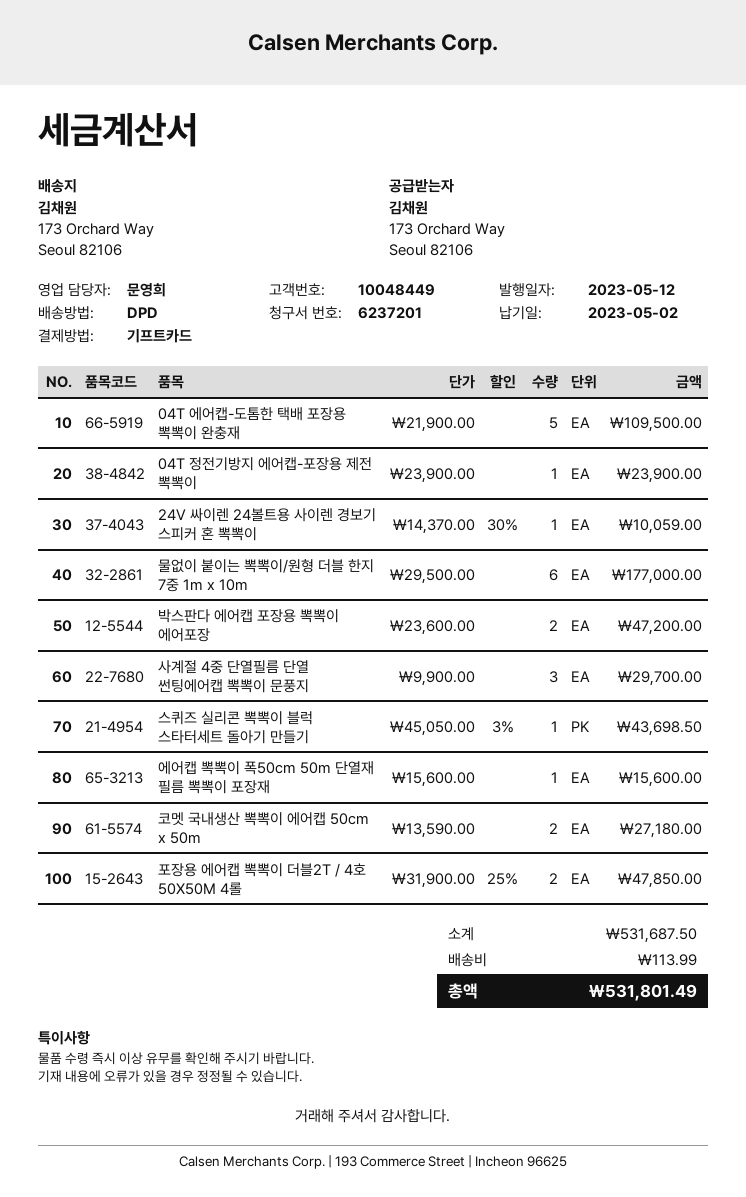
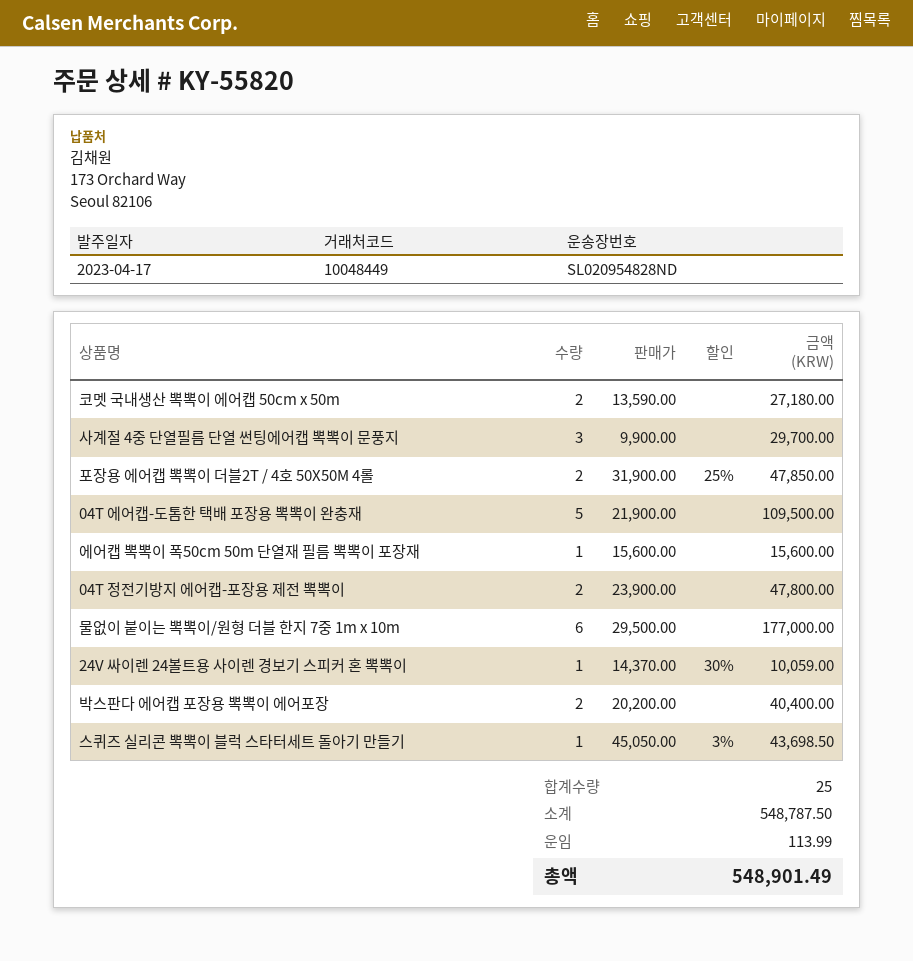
04T 정전기방지 에어캡-포장용 제전 뽁뽁이: 1 x 23900.00 = 23900.00 -> 2 x 23900.00 = 47800.00
박스판다 에어캡 포장용 뽁뽁이 에어포장: 2 x 23600.00 = 47200.00 -> 2 x 20200.00 = 40400.00
subtotal: 531687.50 -> 548787.50
total: 531801.49 -> 548901.49

